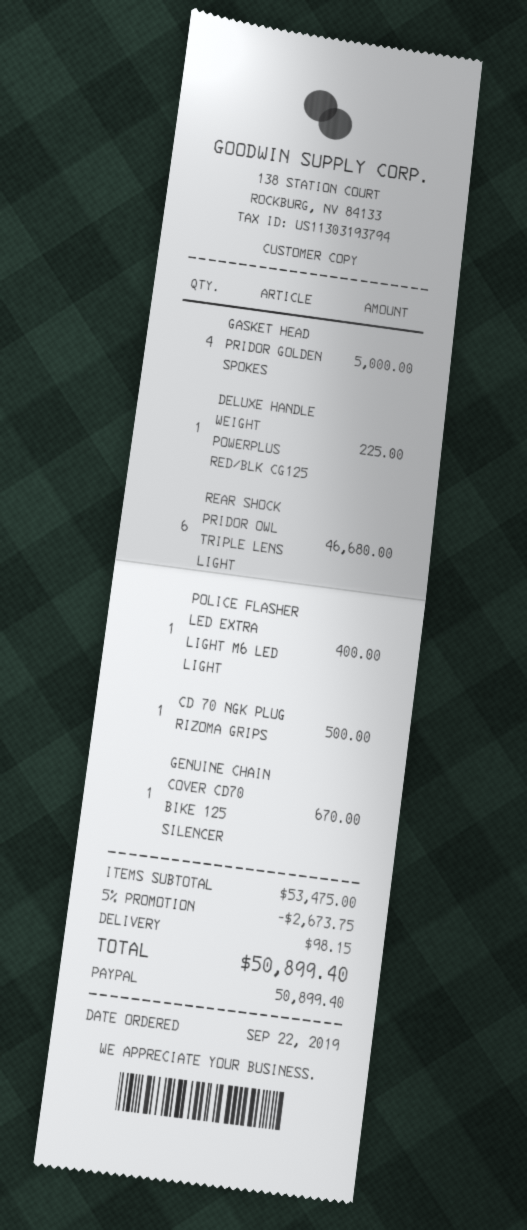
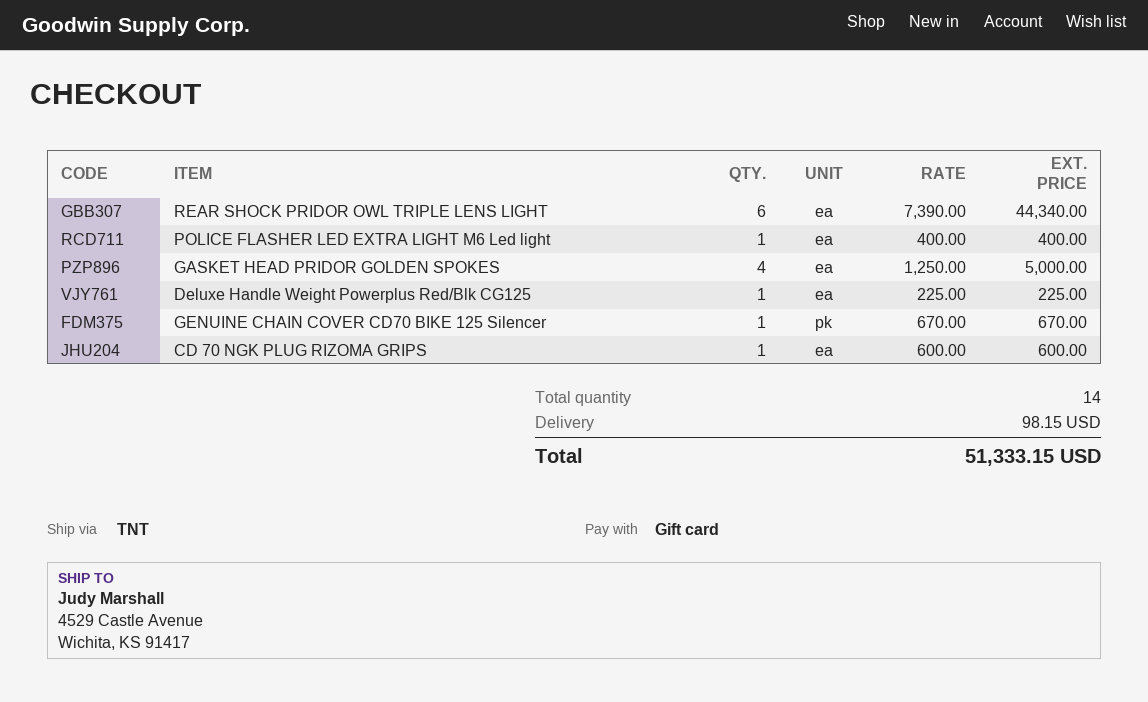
payment method: PayPal -> gift card
REAR SHOCK PRIDOR OWL TRIPLE LENS LIGHT: 6 for 46680.00 -> 6 for 44340.00
CD 70 NGK PLUG RIZOMA GRIPS: 1 for 500.00 -> 1 for 600.00
discount: 5% = 2673.75 -> none
total: 50899.40 -> 51333.15

